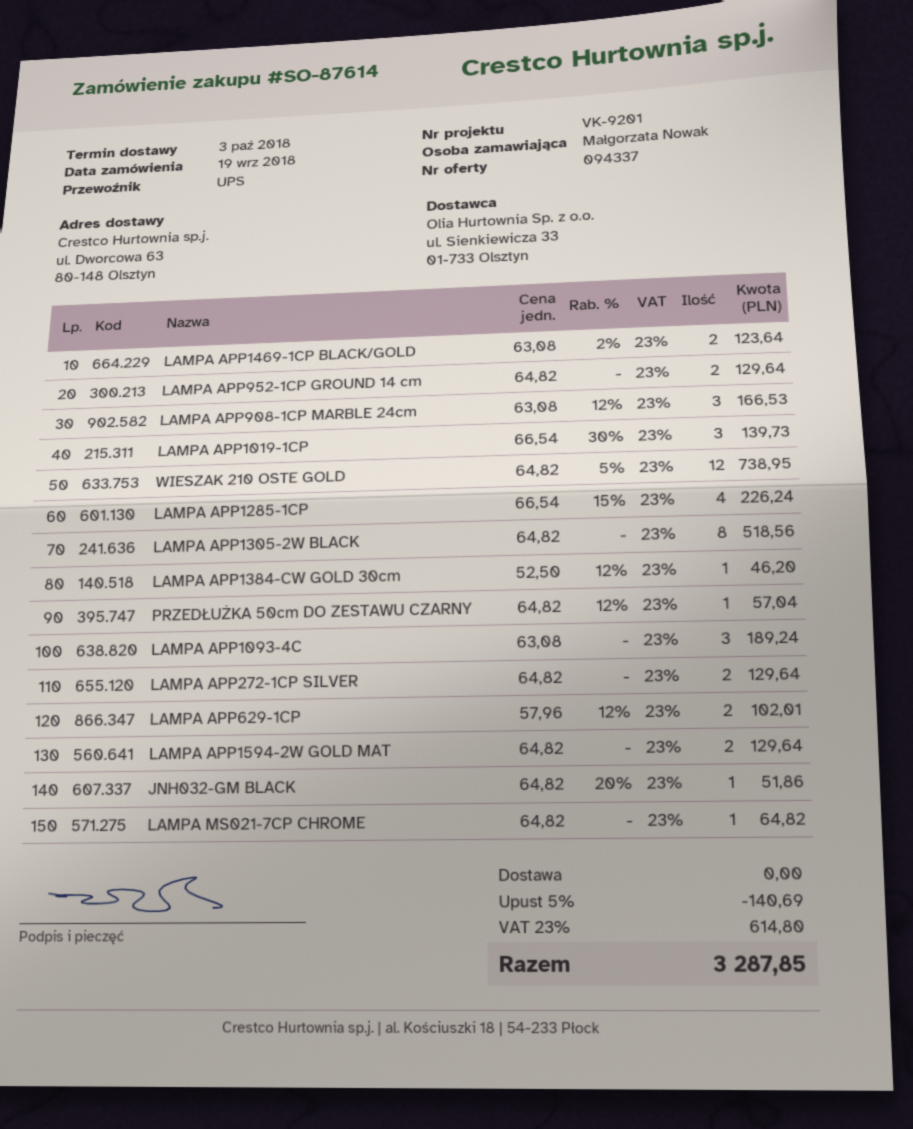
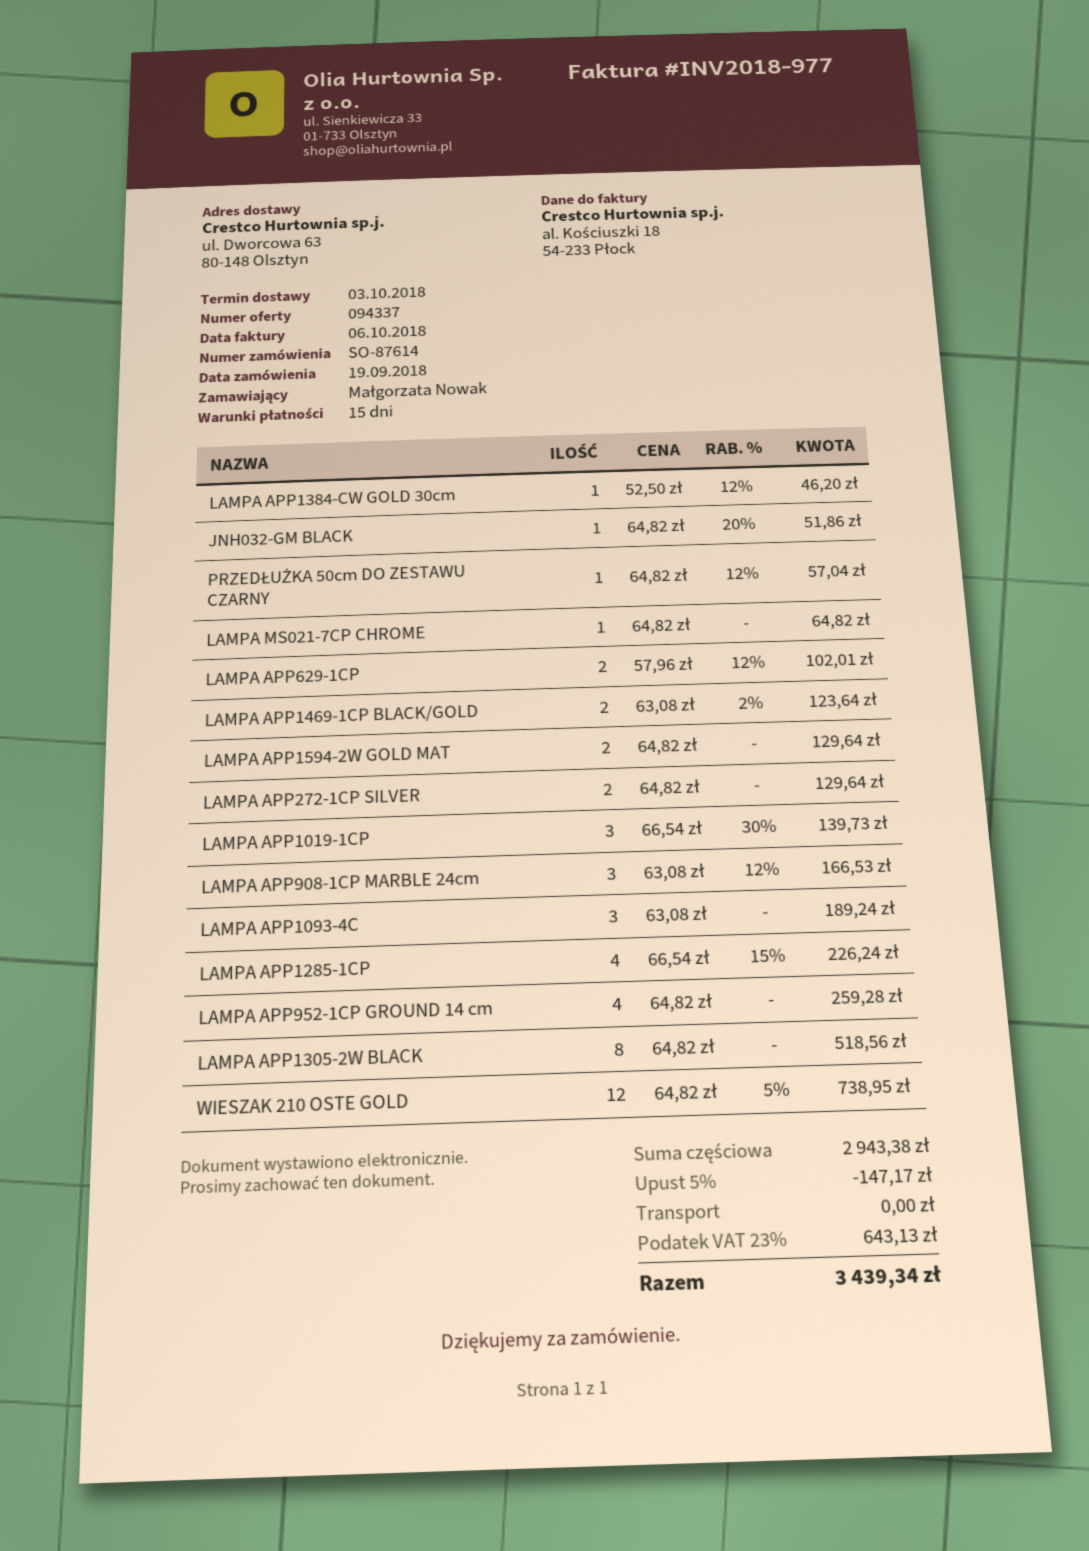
LAMPA APP952-1CP GROUND 14 cm: 2 x 64.82 = 129.64 -> 4 x 64.82 = 259.28
discount: 5% = 140.69 -> 5% = 147.17
tax: 23% = 614.80 -> 23% = 643.13
total: 3287.85 -> 3439.34

